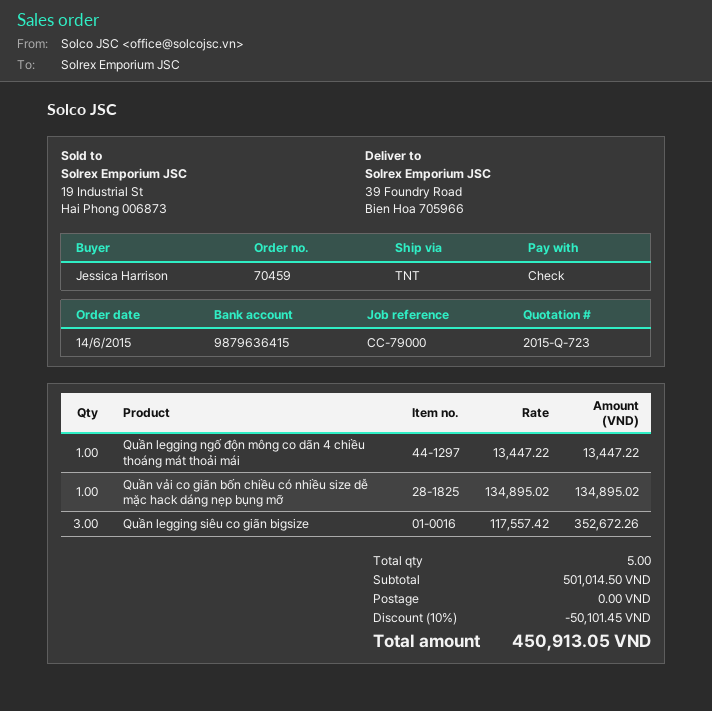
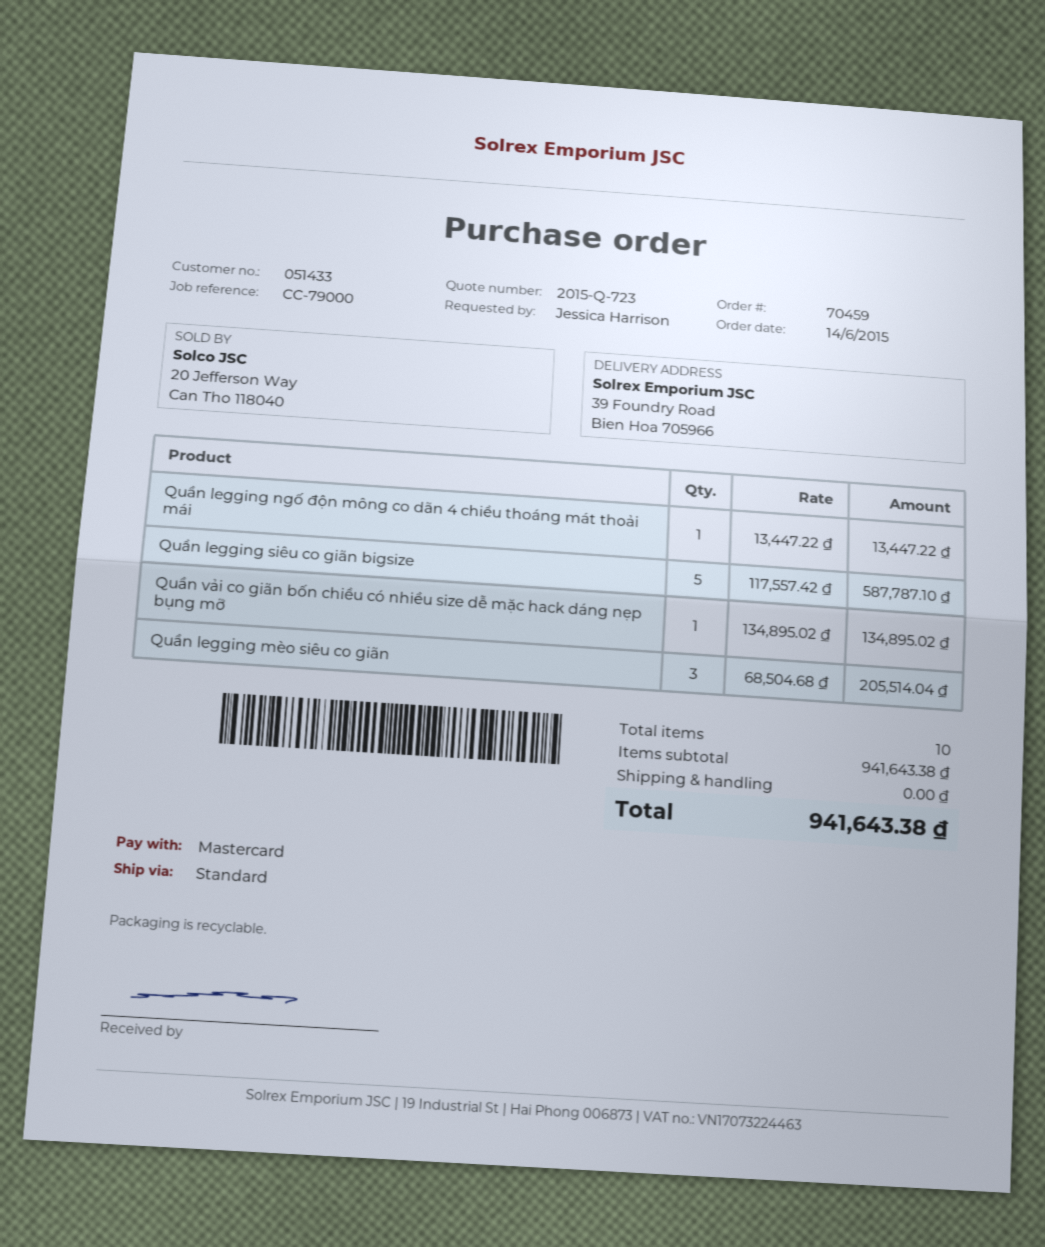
payment method: cheque -> Mastercard
shipping method: TNT -> standard
Quần legging siêu co giãn bigsize: 3 x 117557.42 = 352672.26 -> 5 x 117557.42 = 587787.10
Quần legging mèo siêu co giãn: none -> 3 x 68504.68 = 205514.04
total quantity: 5 -> 10
subtotal: 501014.50 -> 941643.38
discount: 10% = 50101.45 -> none
total: 450913.05 -> 941643.38

